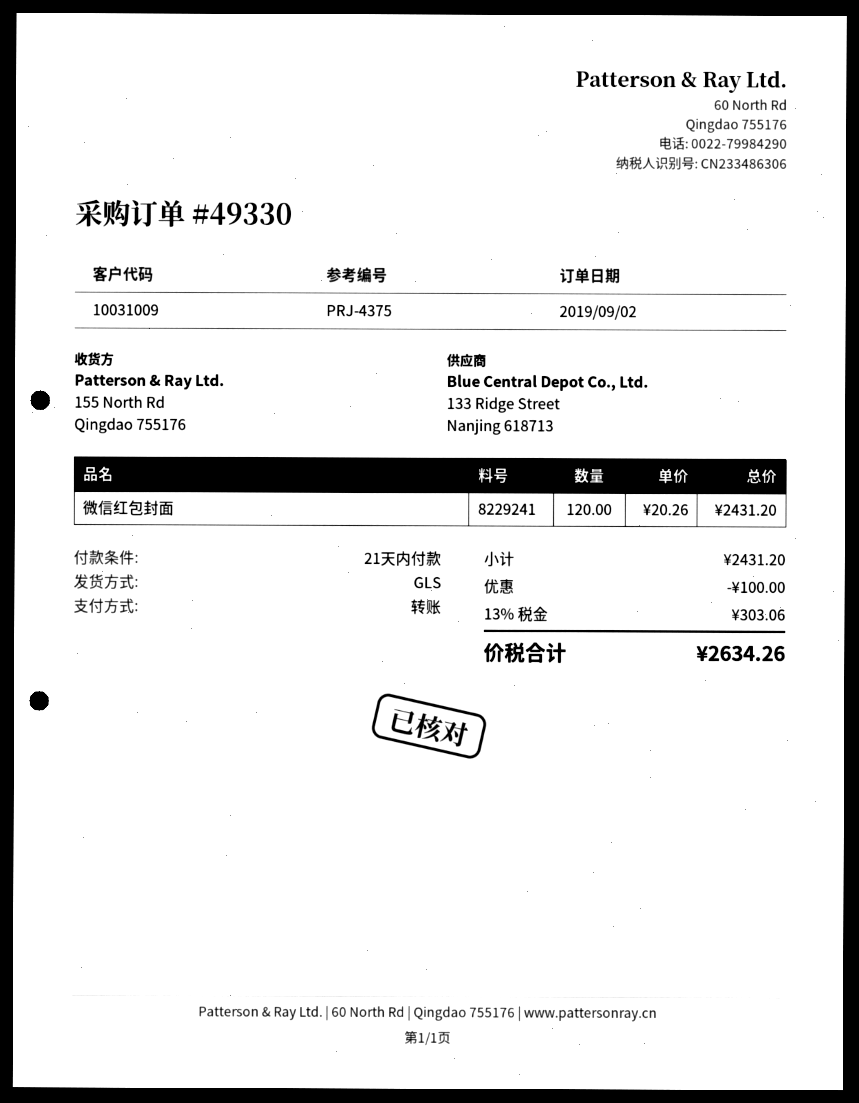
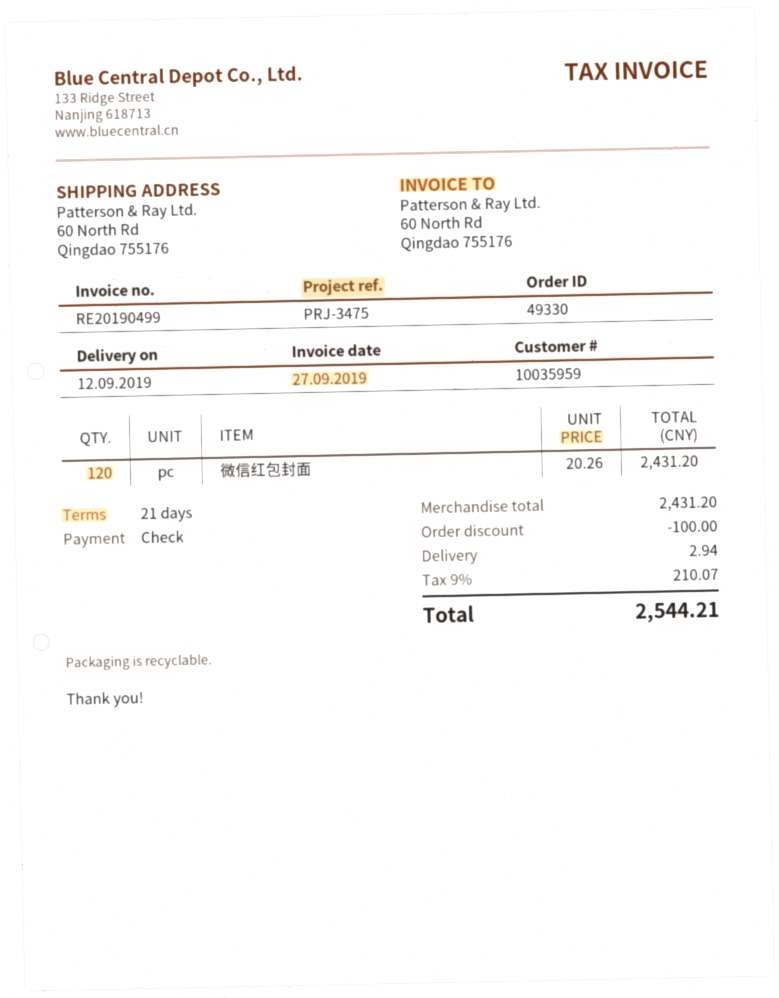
customer number: 10031009 -> 10035959
reference: PRJ-4375 -> PRJ-3475
payment method: bank transfer -> cheque
ship to: 155 North Rd, Qingdao 755176 -> 60 North Rd, Qingdao 755176
shipping: none -> 2.94
tax: 13% = 303.06 -> 9% = 210.07
total: 2634.26 -> 2544.21

